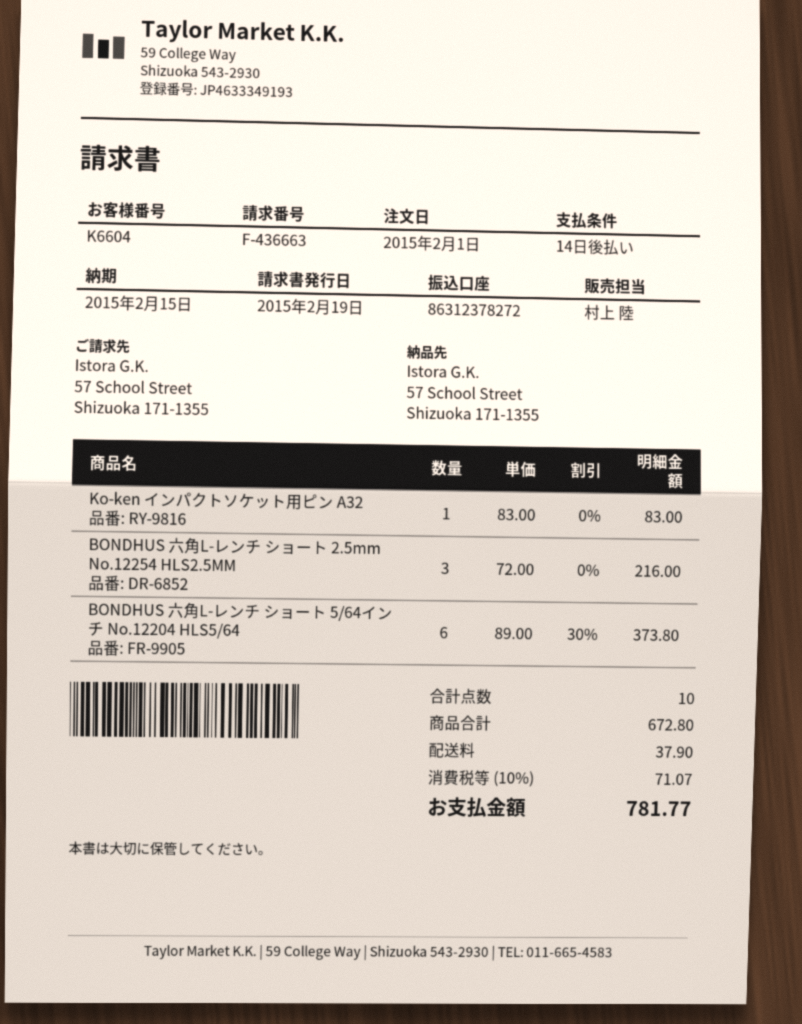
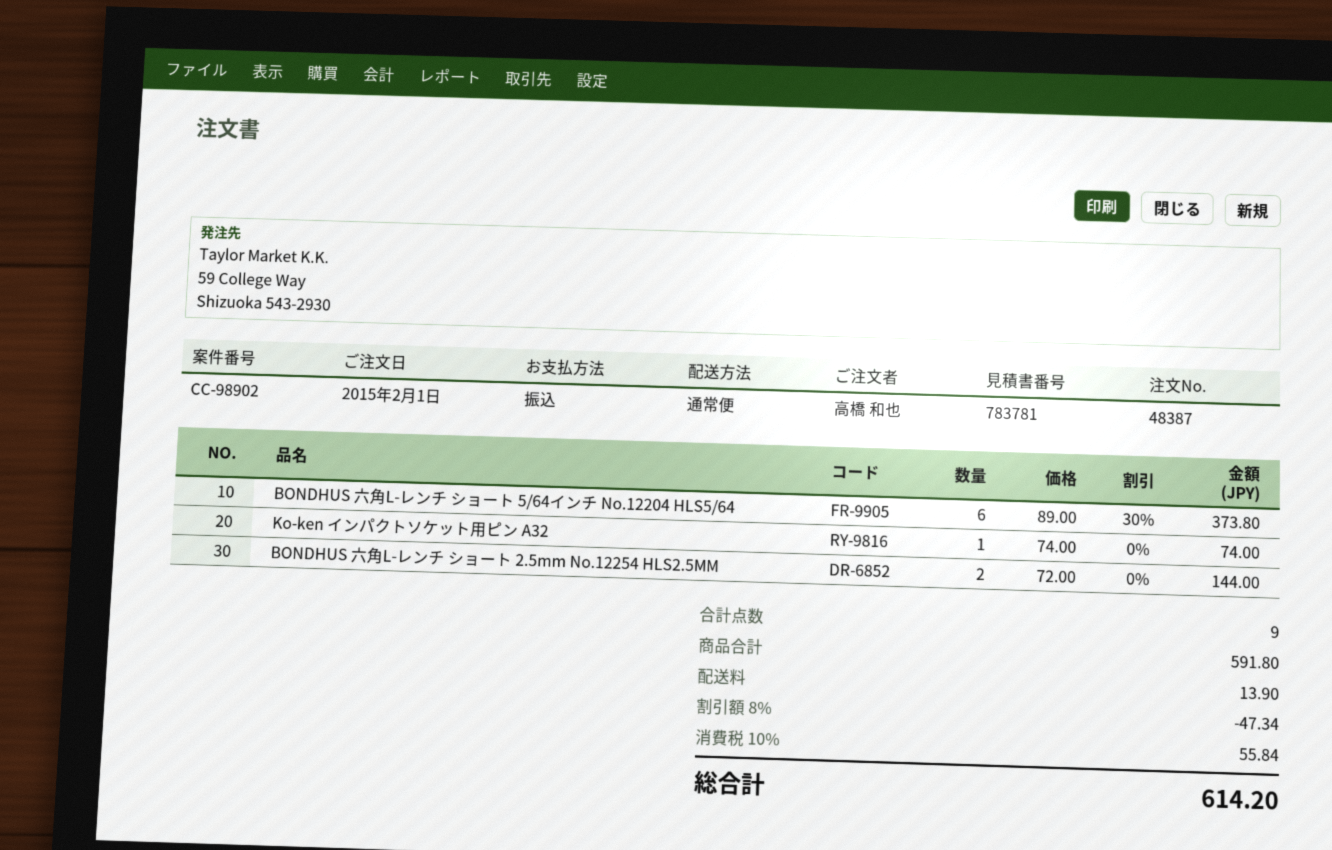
Ko-ken インパクトソケット用ピン A32: 1 x 83.00 = 83.00 -> 1 x 74.00 = 74.00
BONDHUS 六角L-レンチ ショート 2.5mm No.12254 HLS2.5MM: 3 x 72.00 = 216.00 -> 2 x 72.00 = 144.00
total quantity: 10 -> 9
subtotal: 672.80 -> 591.80
discount: none -> 8% = 47.34
shipping: 37.90 -> 13.90
tax: 10% = 71.07 -> 10% = 55.84
total: 781.77 -> 614.20

